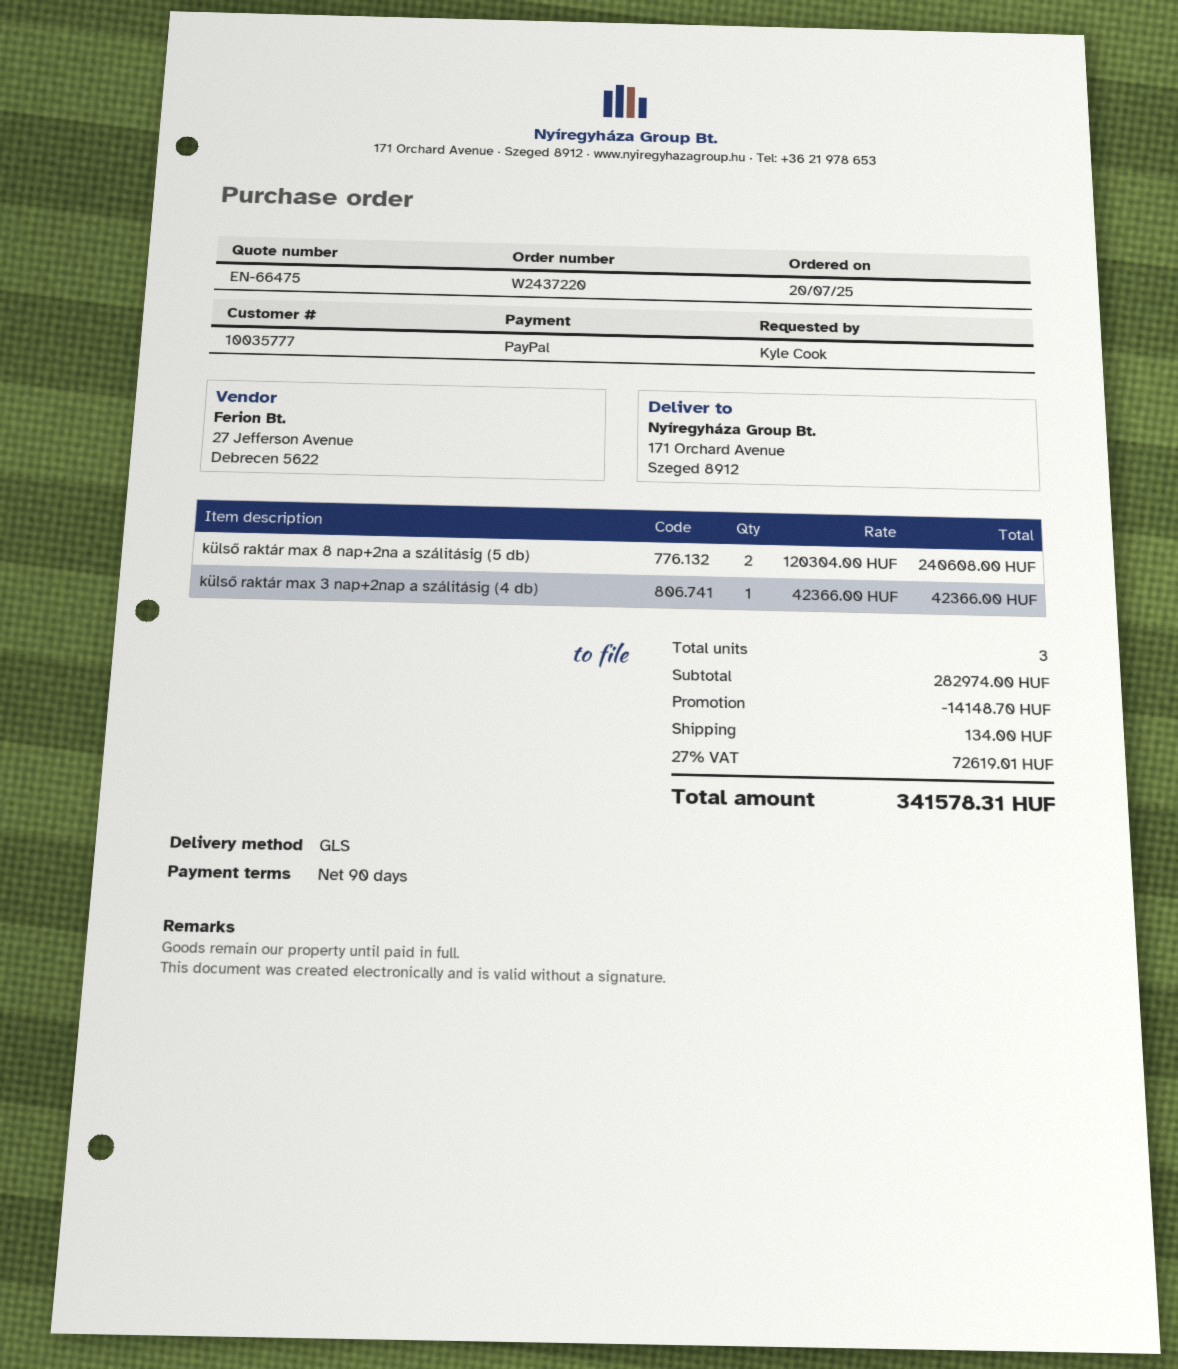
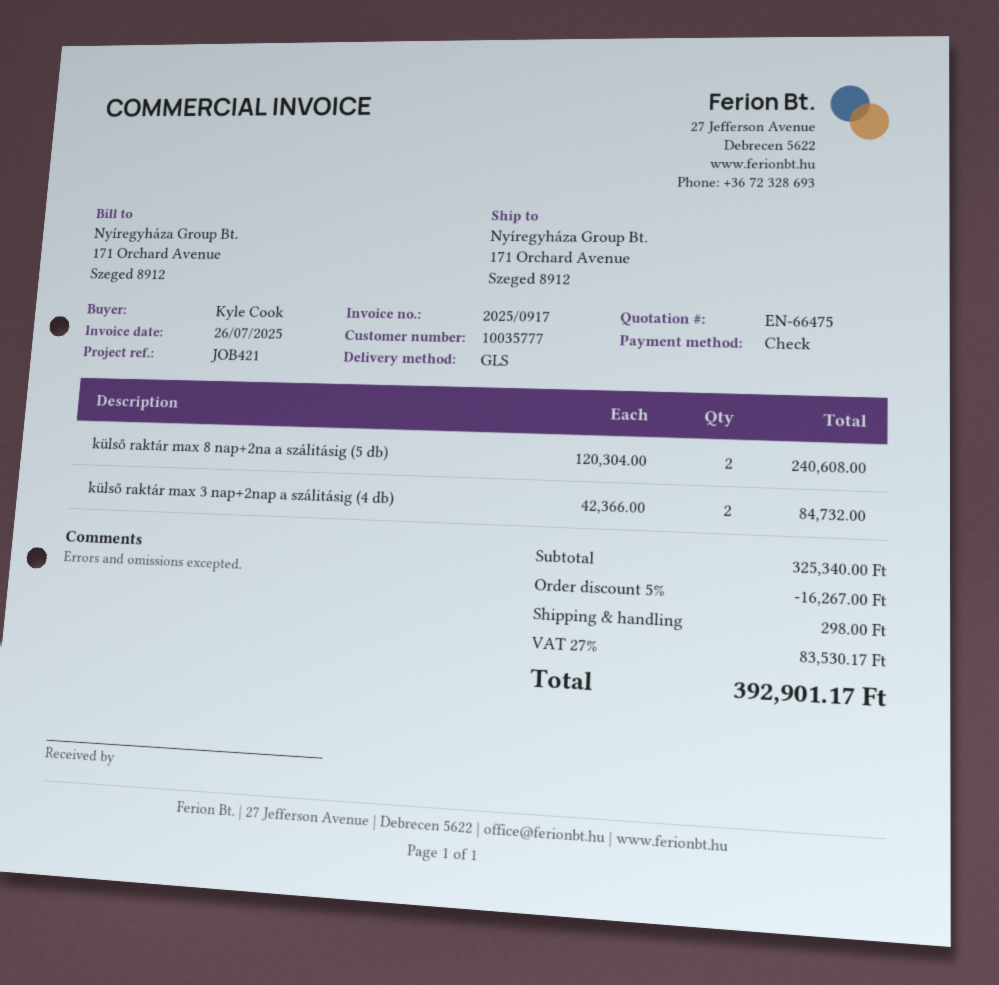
payment method: PayPal -> cheque
külső raktár max 3 nap+2nap a szálitásig (4 db): 1 x 42366.00 = 42366.00 -> 2 x 42366.00 = 84732.00
subtotal: 282974.00 -> 325340.00
discount: 14148.70 -> 16267.00
shipping: 134.00 -> 298.00
tax: 27% = 72619.01 -> 27% = 83530.17
total: 341578.31 -> 392901.17

